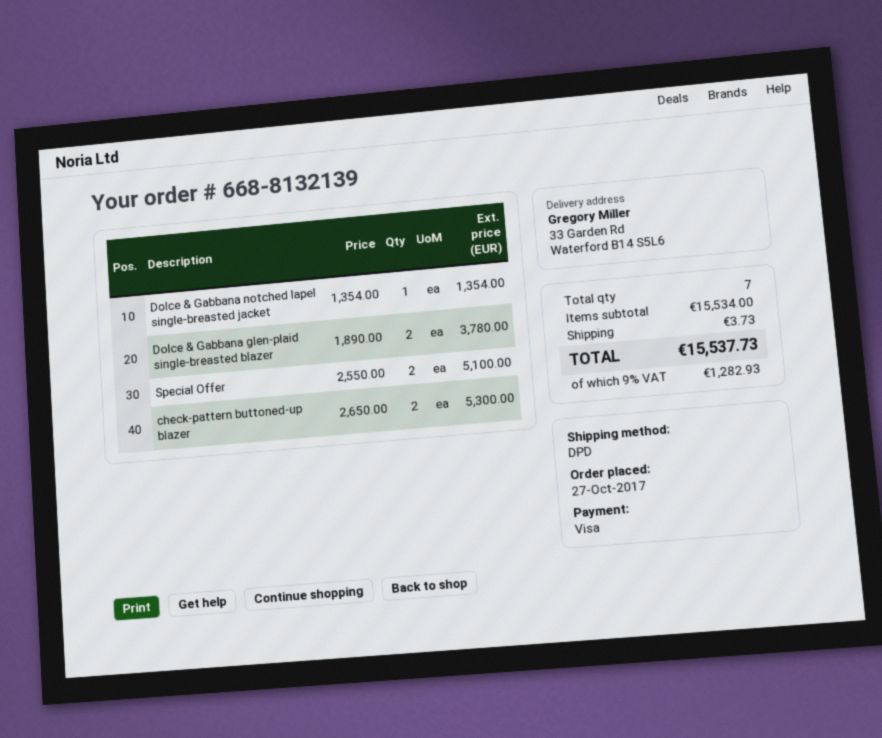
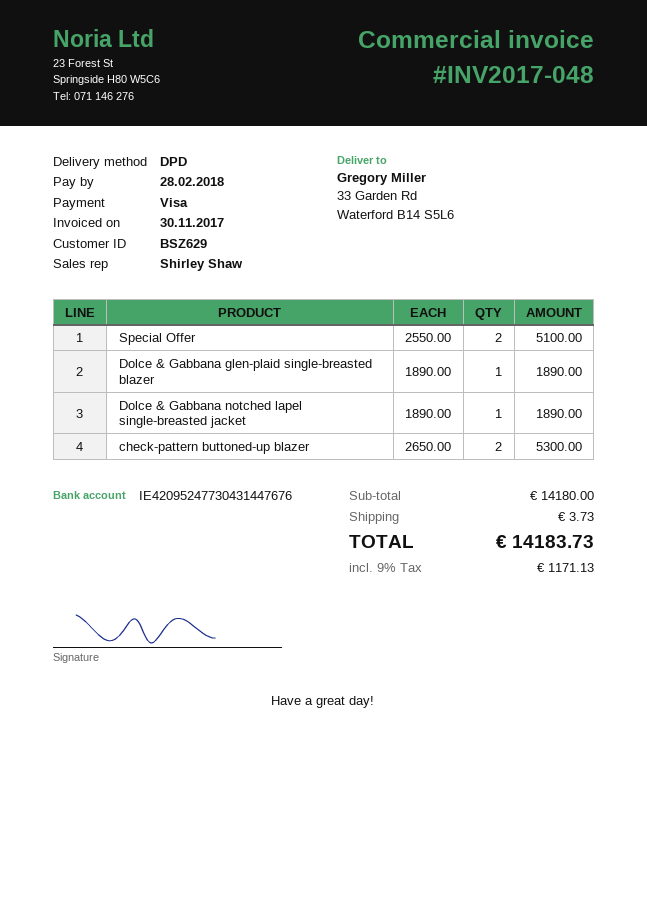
Dolce & Gabbana notched lapel single-breasted jacket: 1 x 1354.00 = 1354.00 -> 1 x 1890.00 = 1890.00
Dolce & Gabbana glen-plaid single-breasted blazer: 2 x 1890.00 = 3780.00 -> 1 x 1890.00 = 1890.00
subtotal: 15534.00 -> 14180.00
tax: 9% = 1282.93 -> 9% = 1171.13
total: 15537.73 -> 14183.73

